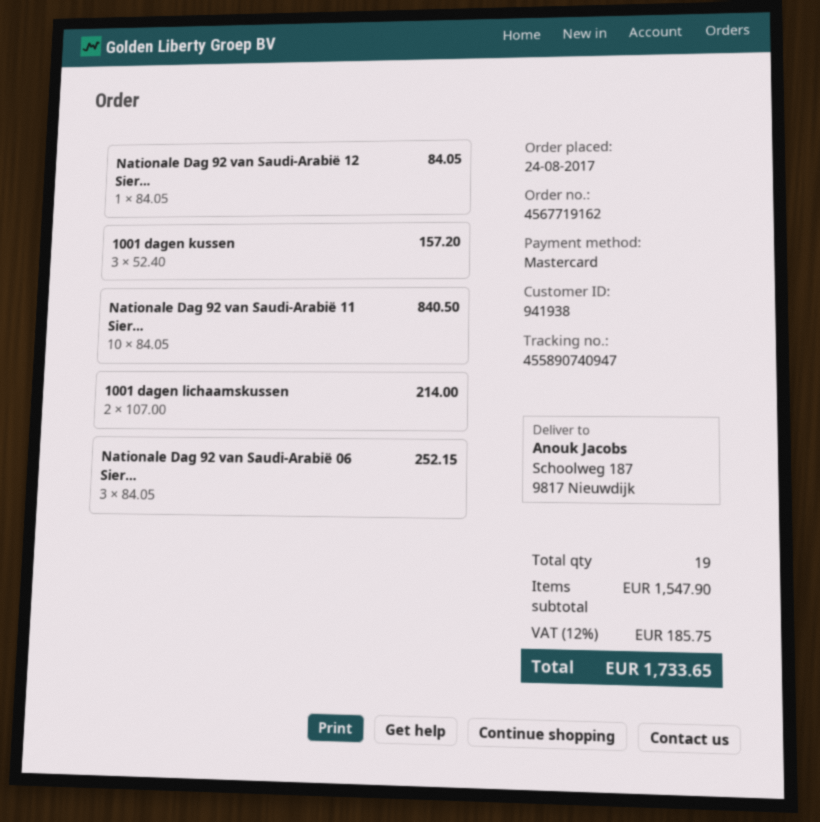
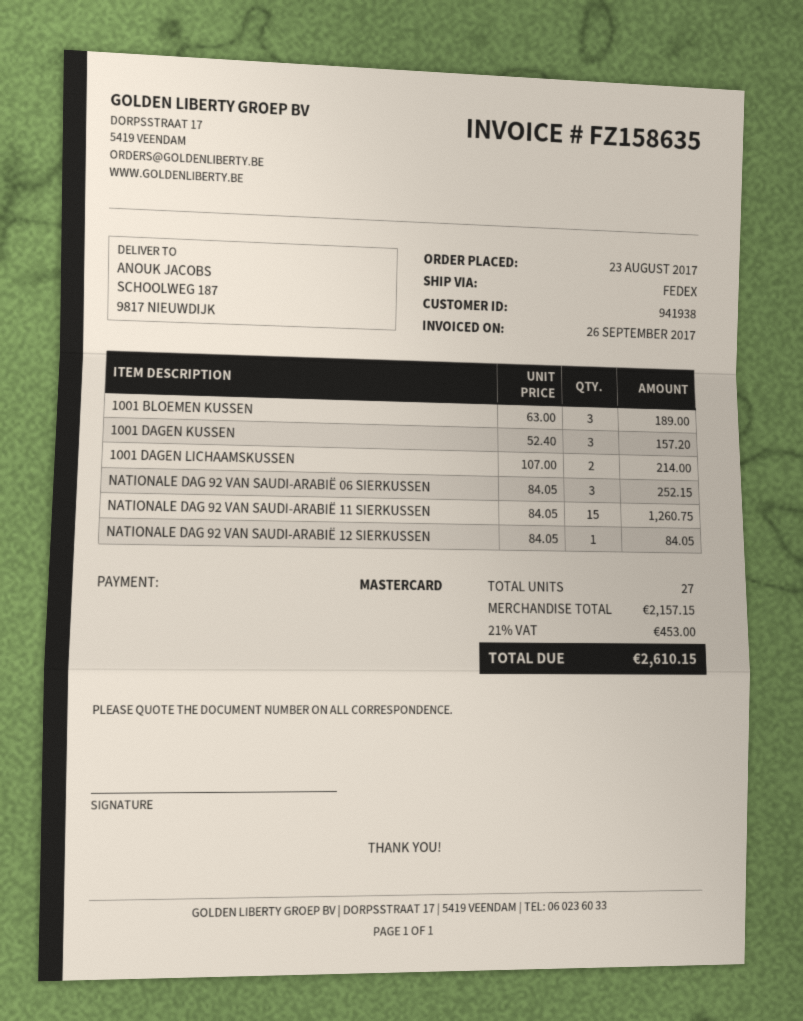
order date: 2017-08-24 -> 2017-08-23
Nationale Dag 92 van Saudi-Arabië 11 Sier...: 10 x 84.05 = 840.50 -> 15 x 84.05 = 1260.75
1001 BLOEMEN KUSSEN: none -> 3 x 63.00 = 189.00
total quantity: 19 -> 27
subtotal: 1547.90 -> 2157.15
tax: 12% = 185.75 -> 21% = 453.00
total: 1733.65 -> 2610.15

